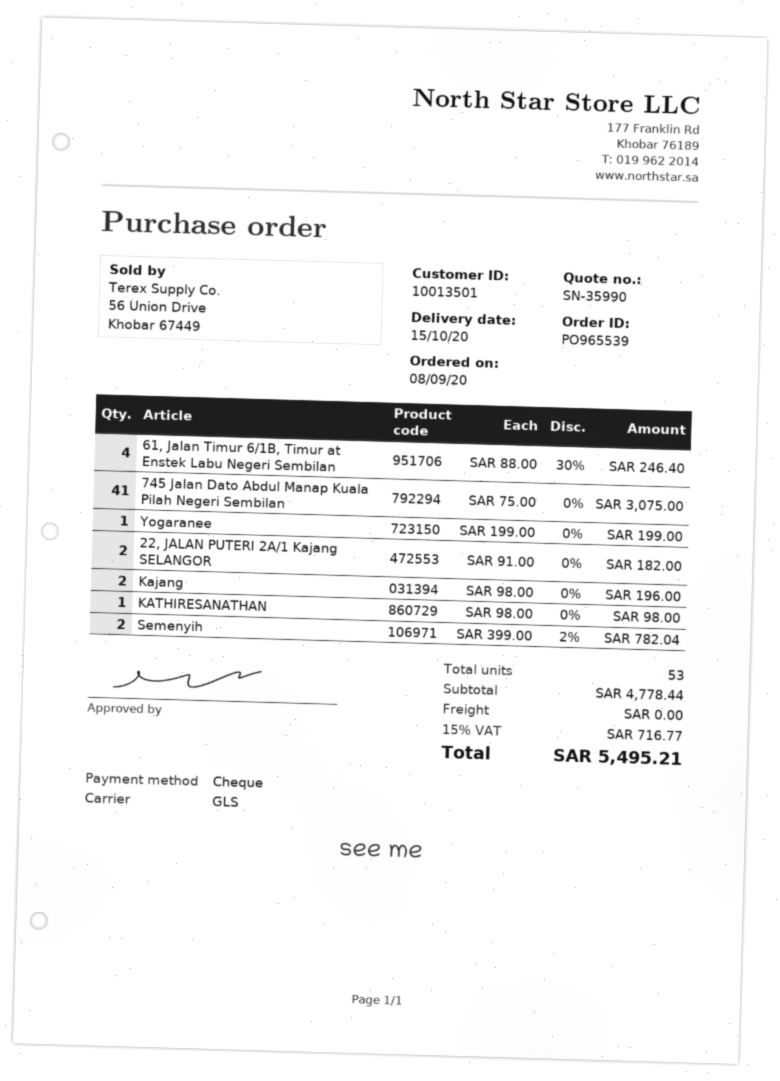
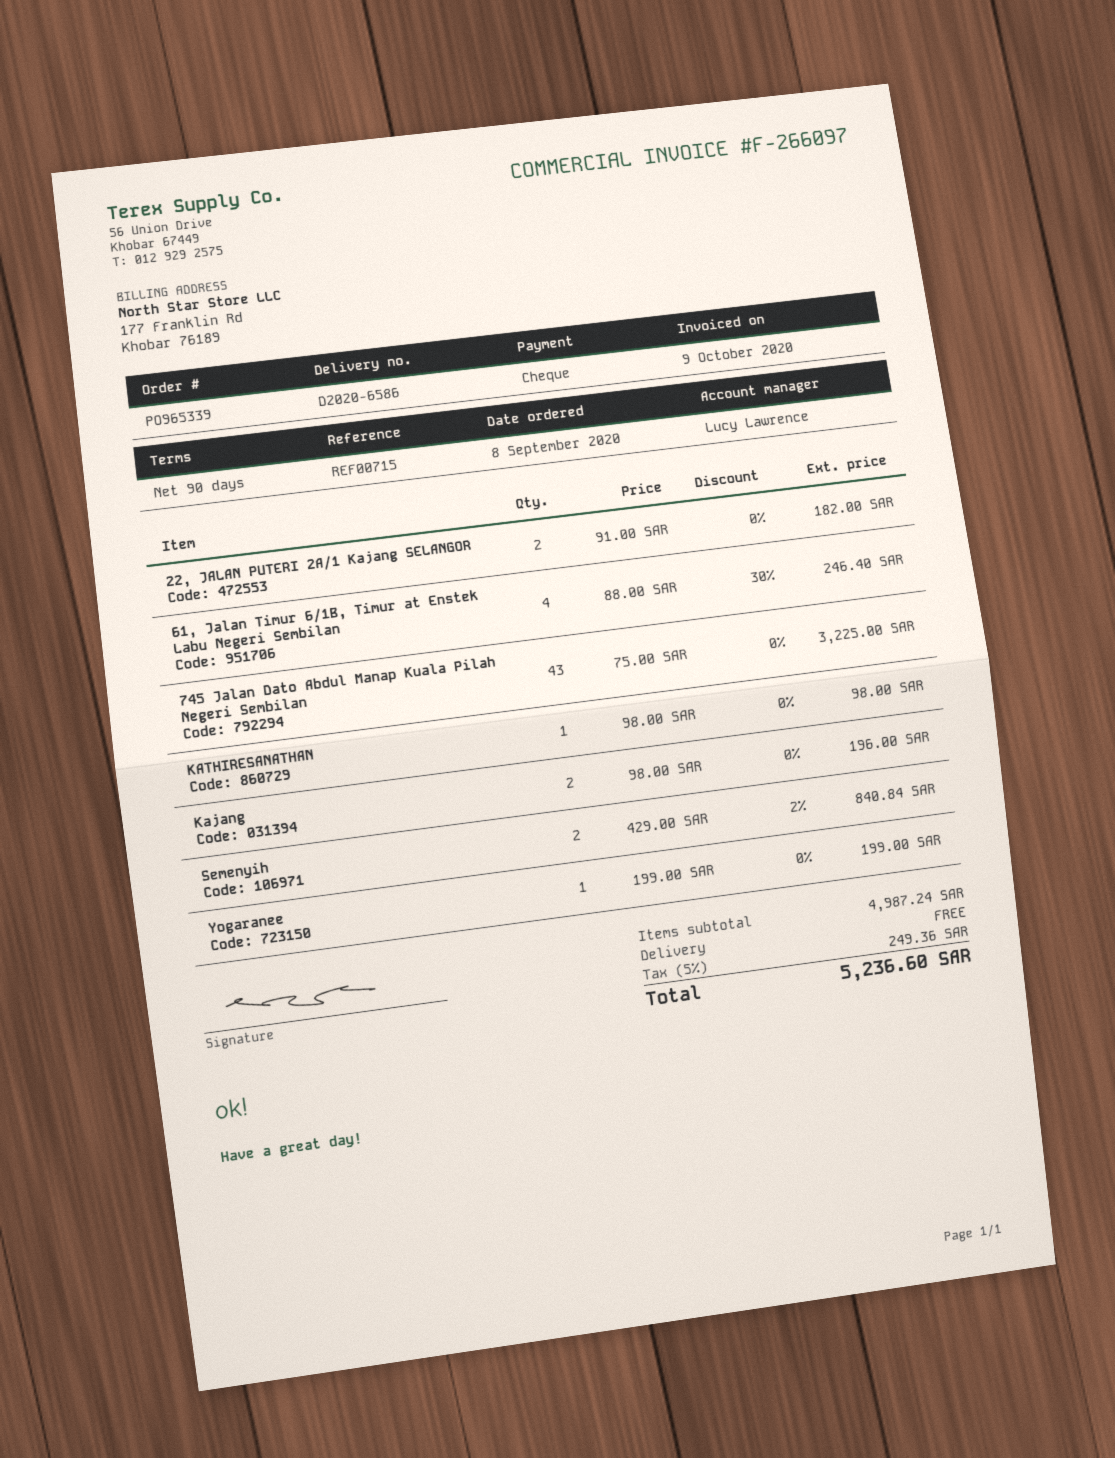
order number: PO965539 -> PO965339
745 Jalan Dato Abdul Manap Kuala Pilah Negeri Sembilan: 41 x 75.00 = 3075.00 -> 43 x 75.00 = 3225.00
Semenyih: 2 x 399.00 - 2% = 782.04 -> 2 x 429.00 - 2% = 840.84
subtotal: 4778.44 -> 4987.24
tax: 15% = 716.77 -> 5% = 249.36
total: 5495.21 -> 5236.60

